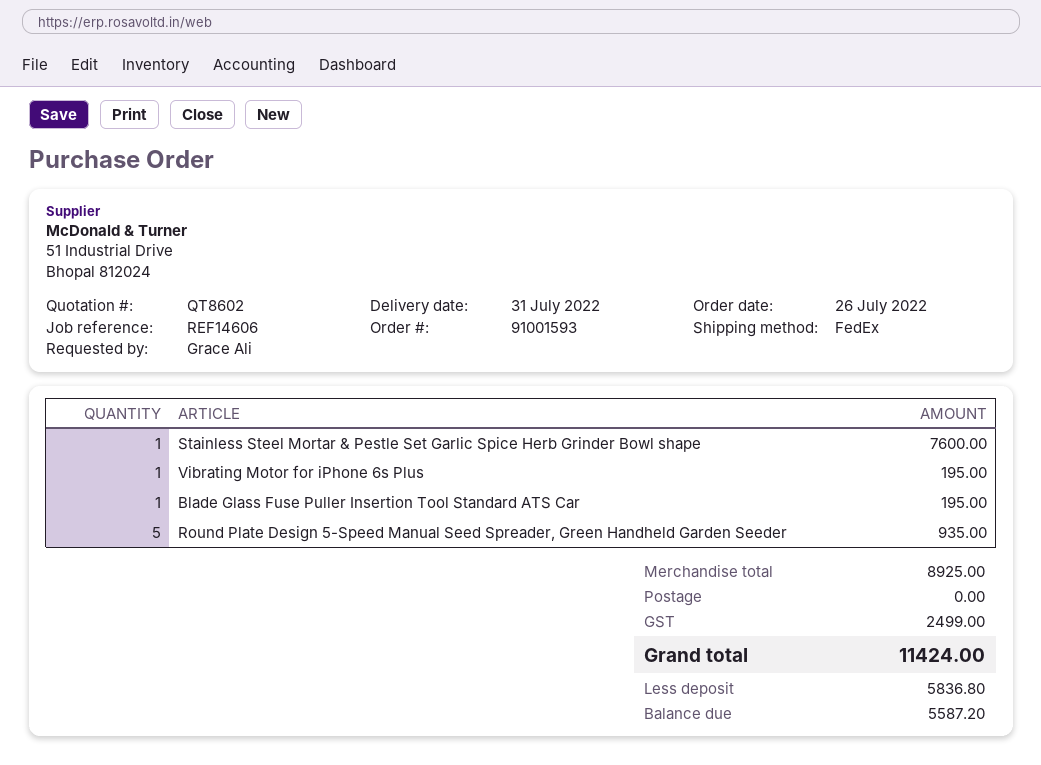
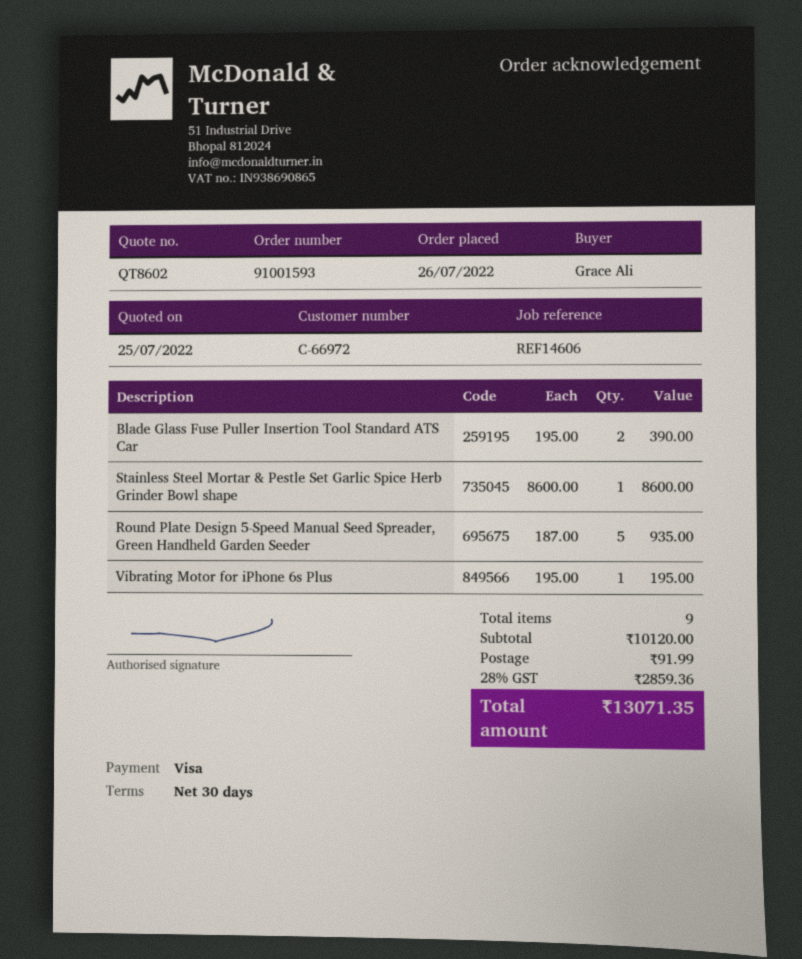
Stainless Steel Mortar & Pestle Set Garlic Spice Herb Grinder Bowl shape: 1 for 7600.00 -> 1 for 8600.00
Blade Glass Fuse Puller Insertion Tool Standard ATS Car: 1 for 195.00 -> 2 for 390.00
subtotal: 8925.00 -> 10120.00
shipping: 0.00 -> 91.99
tax: 2499.00 -> 2859.36
total: 11424.00 -> 13071.35

